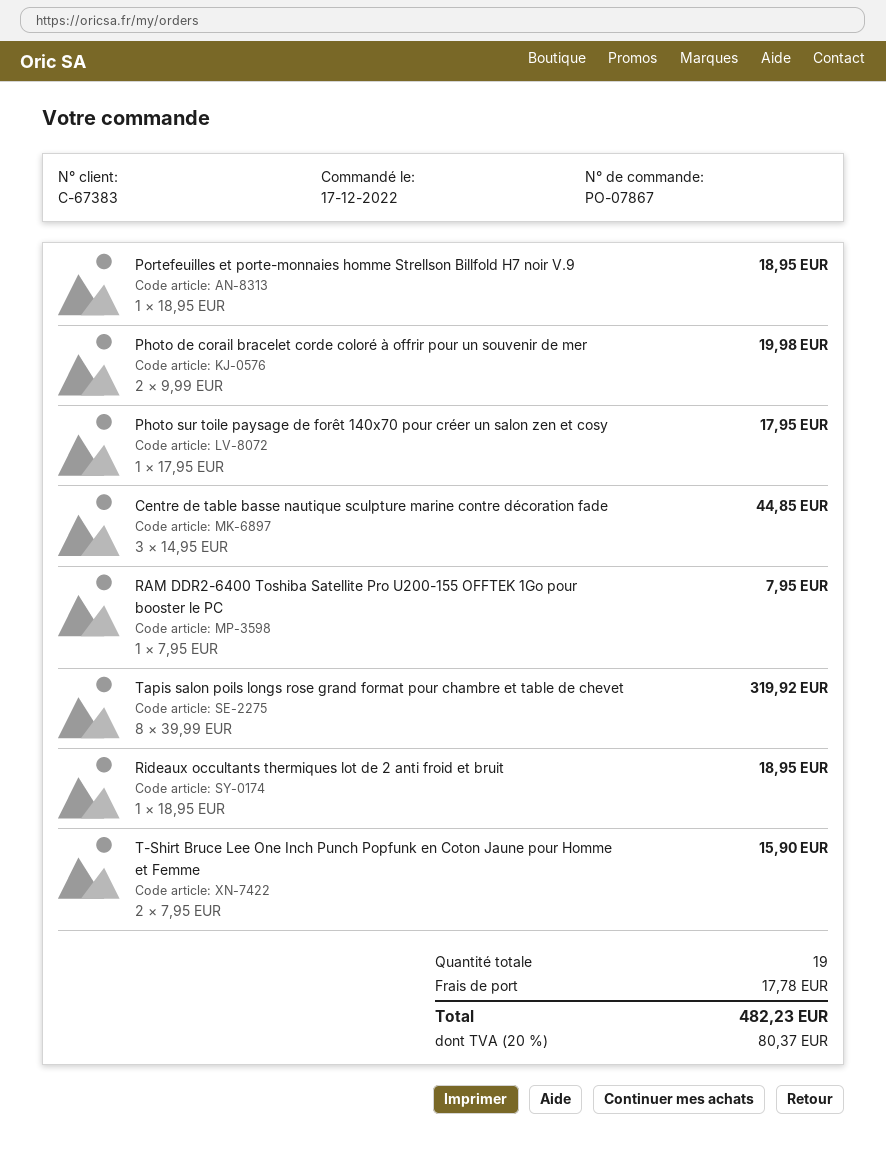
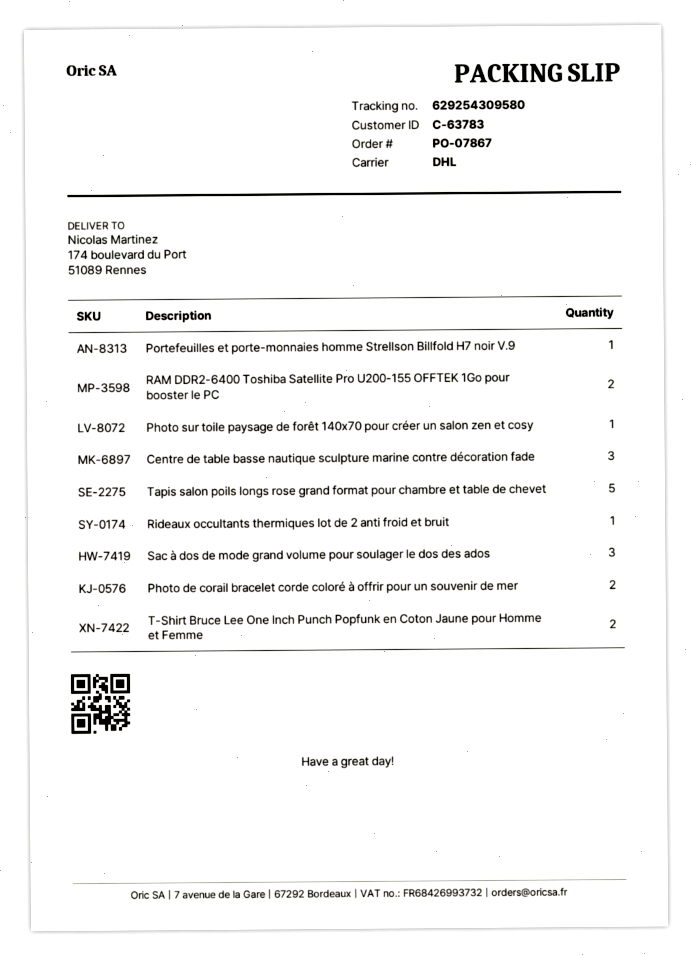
customer number: C-67383 -> C-63783
RAM DDR2-6400 Toshiba Satellite Pro U200-155 OFFTEK 1Go pour booster le PC: 1 -> 2
Tapis salon poils longs rose grand format pour chambre et table de chevet: 8 -> 5
Sac à dos de mode grand volume pour soulager le dos des ados: none -> 3

